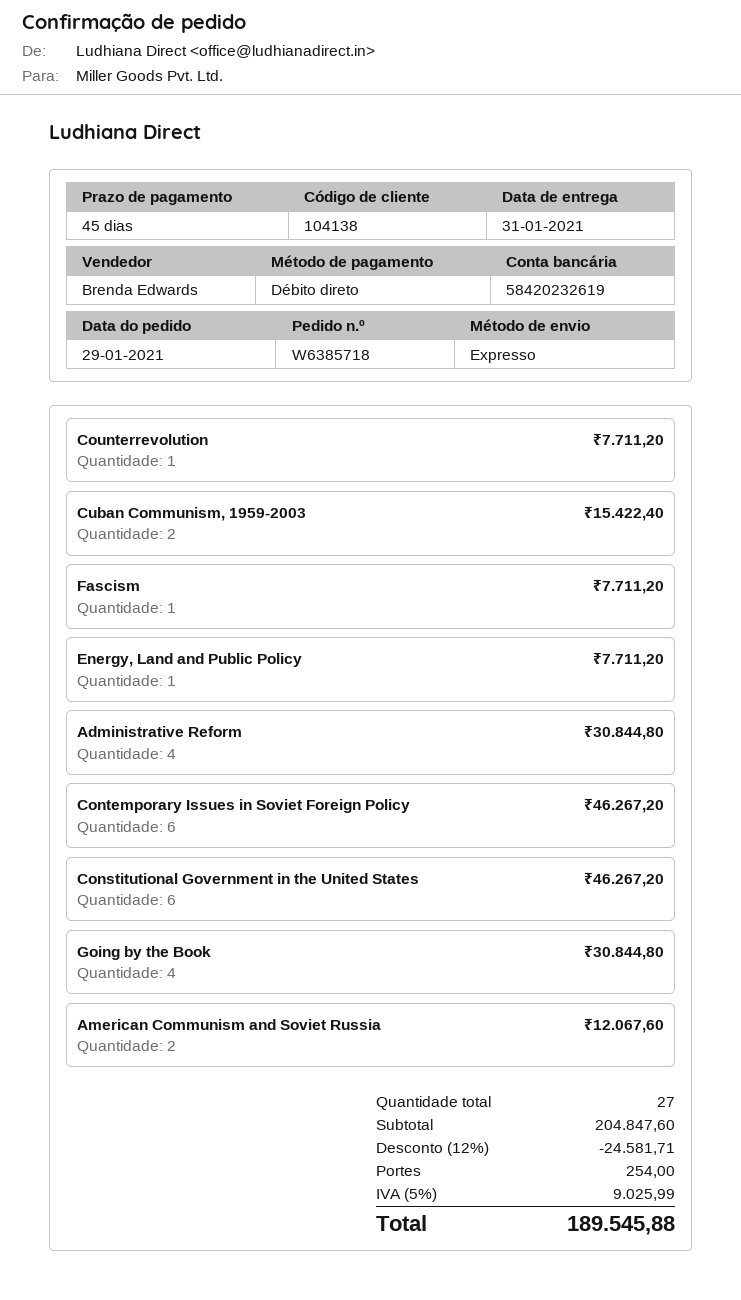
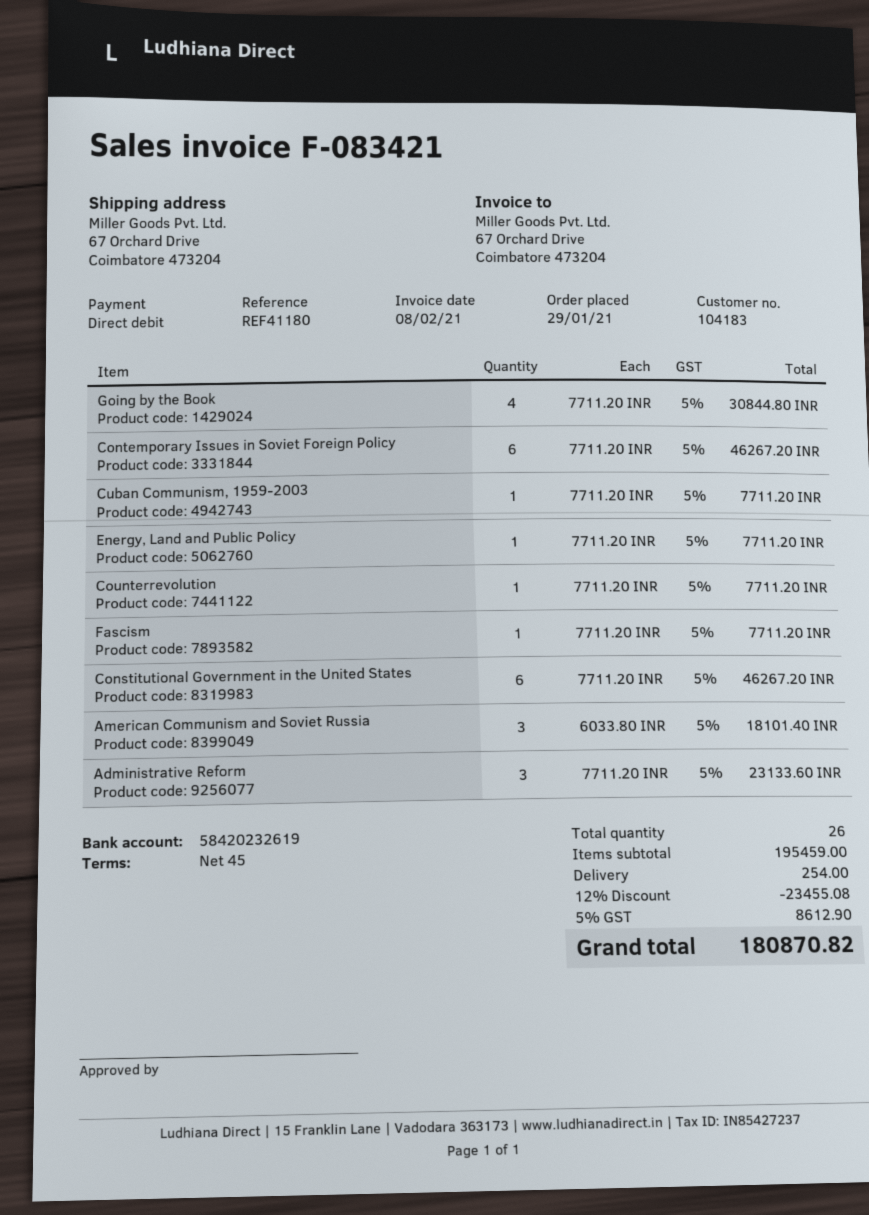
customer number: 104138 -> 104183
Cuban Communism, 1959-2003: 2 for 15422.40 -> 1 for 7711.20
Administrative Reform: 4 for 30844.80 -> 3 for 23133.60
American Communism and Soviet Russia: 2 for 12067.60 -> 3 for 18101.40
total quantity: 27 -> 26
subtotal: 204847.60 -> 195459.00
discount: 12% = 24581.71 -> 12% = 23455.08
tax: 5% = 9025.99 -> 5% = 8612.90
total: 189545.88 -> 180870.82

